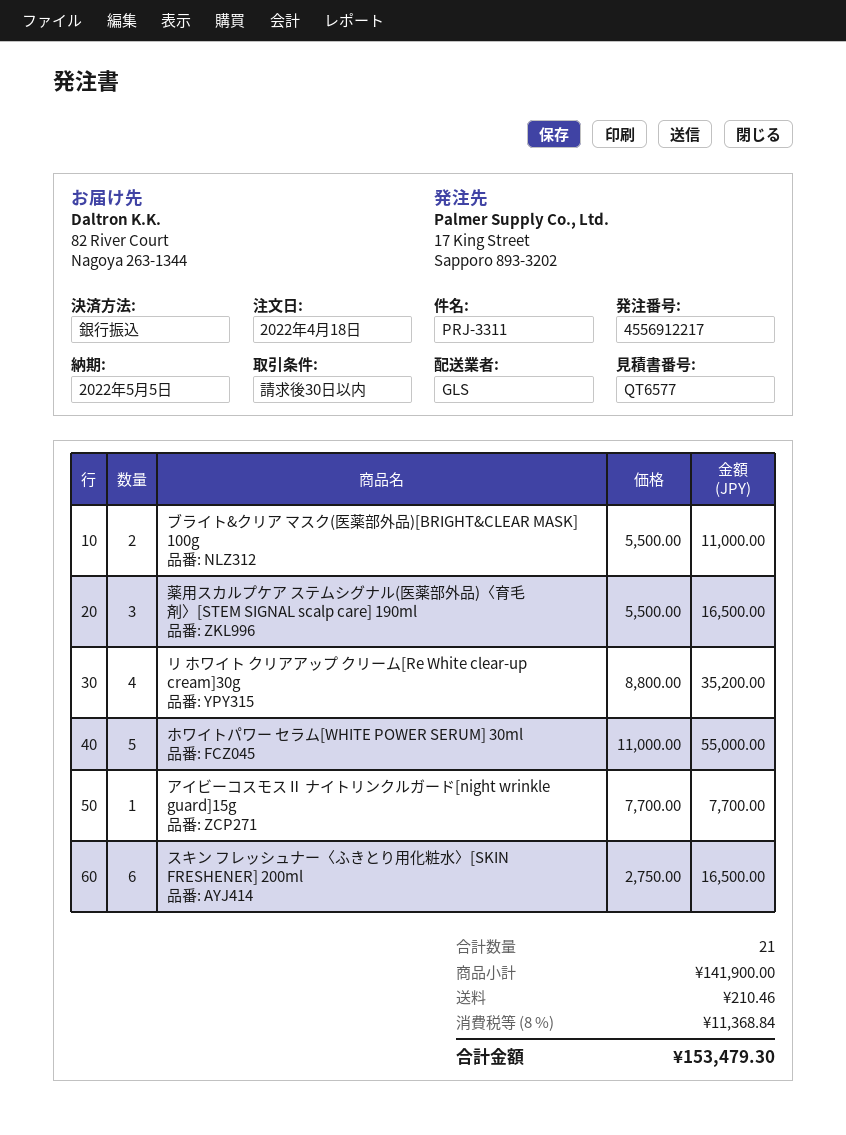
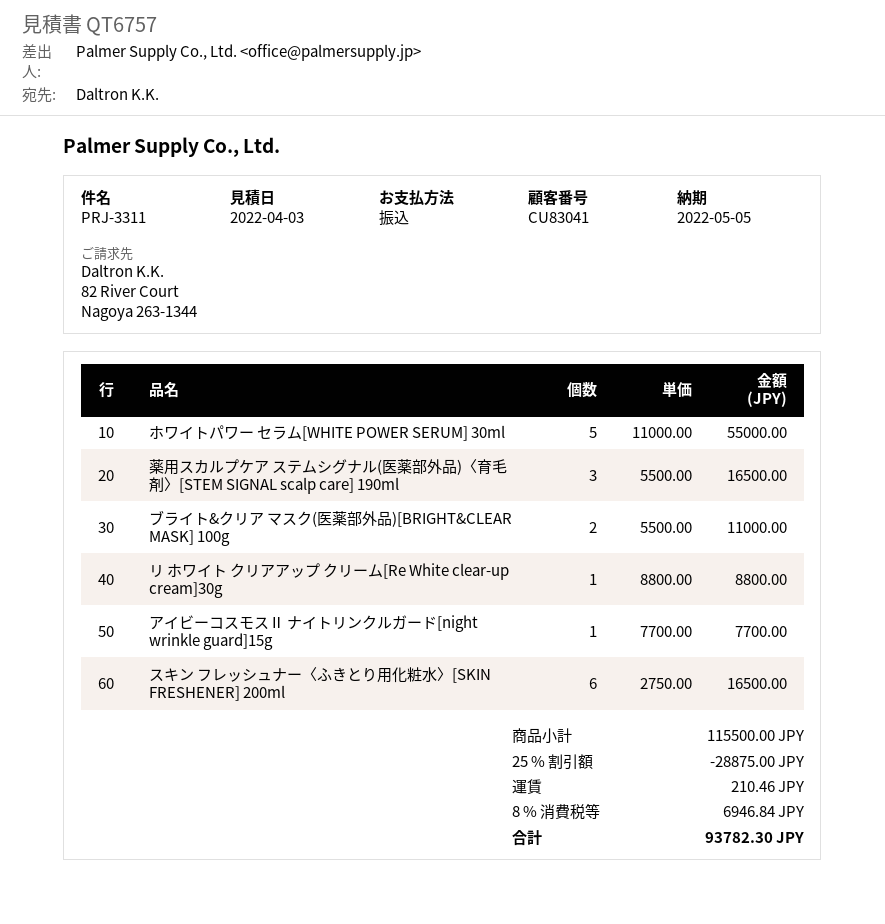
quote number: QT6577 -> QT6757
リ ホワイト クリアアップ クリーム[Re White clear-up cream]30g: 4 x 8800.00 = 35200.00 -> 1 x 8800.00 = 8800.00
subtotal: 141900.00 -> 115500.00
discount: none -> 25% = 28875.00
tax: 8% = 11368.84 -> 8% = 6946.84
total: 153479.30 -> 93782.30

